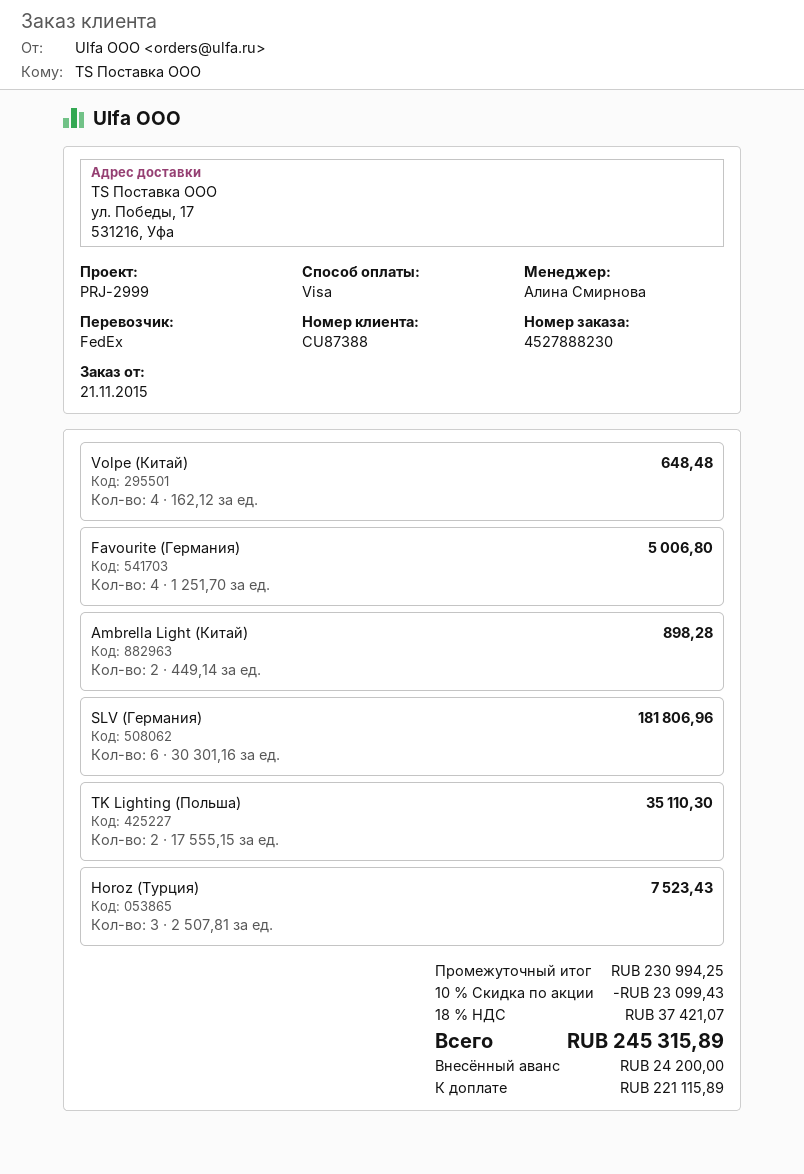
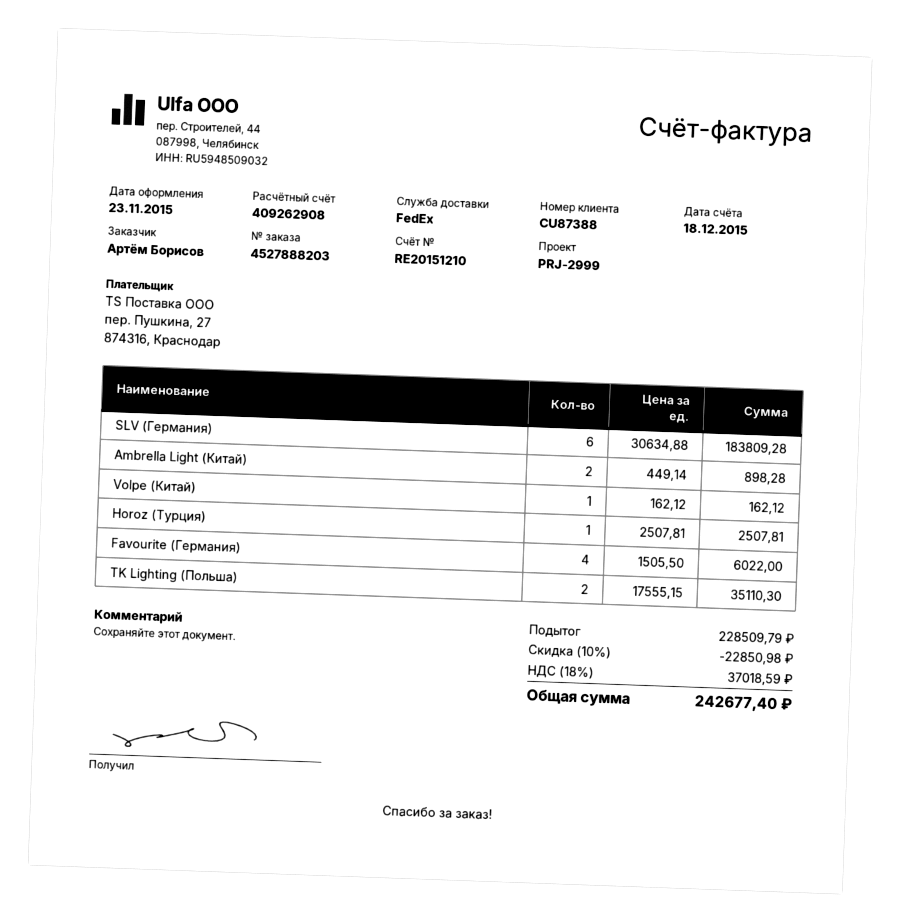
order number: 4527888230 -> 4527888203
order date: 2015-11-21 -> 2015-11-23
Volpe (Китай): 4 x 162.12 = 648.48 -> 1 x 162.12 = 162.12
Favourite (Германия): 4 x 1251.70 = 5006.80 -> 4 x 1505.50 = 6022.00
SLV (Германия): 6 x 30301.16 = 181806.96 -> 6 x 30634.88 = 183809.28
Horoz (Турция): 3 x 2507.81 = 7523.43 -> 1 x 2507.81 = 2507.81
subtotal: 230994.25 -> 228509.79
discount: 10% = 23099.43 -> 10% = 22850.98
tax: 18% = 37421.07 -> 18% = 37018.59
total: 245315.89 -> 242677.40

